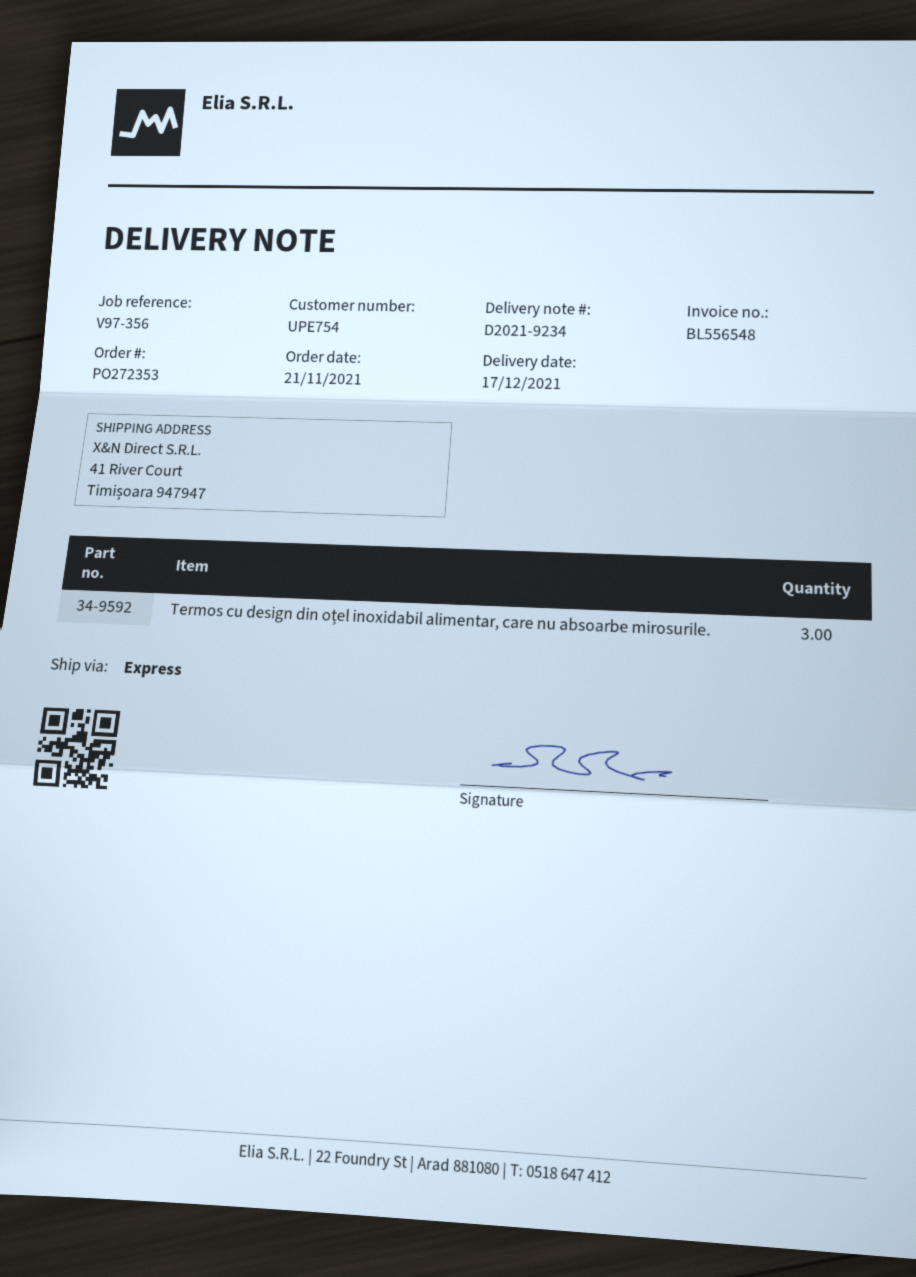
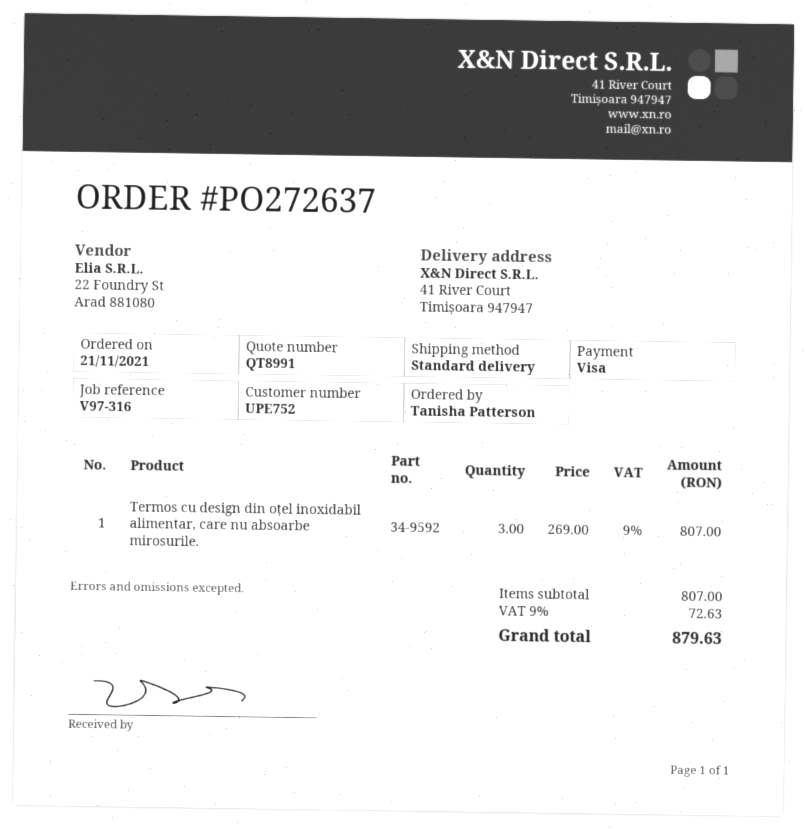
order number: PO272353 -> PO272637
customer number: UPE754 -> UPE752
reference: V97-356 -> V97-316
shipping method: express -> standard

